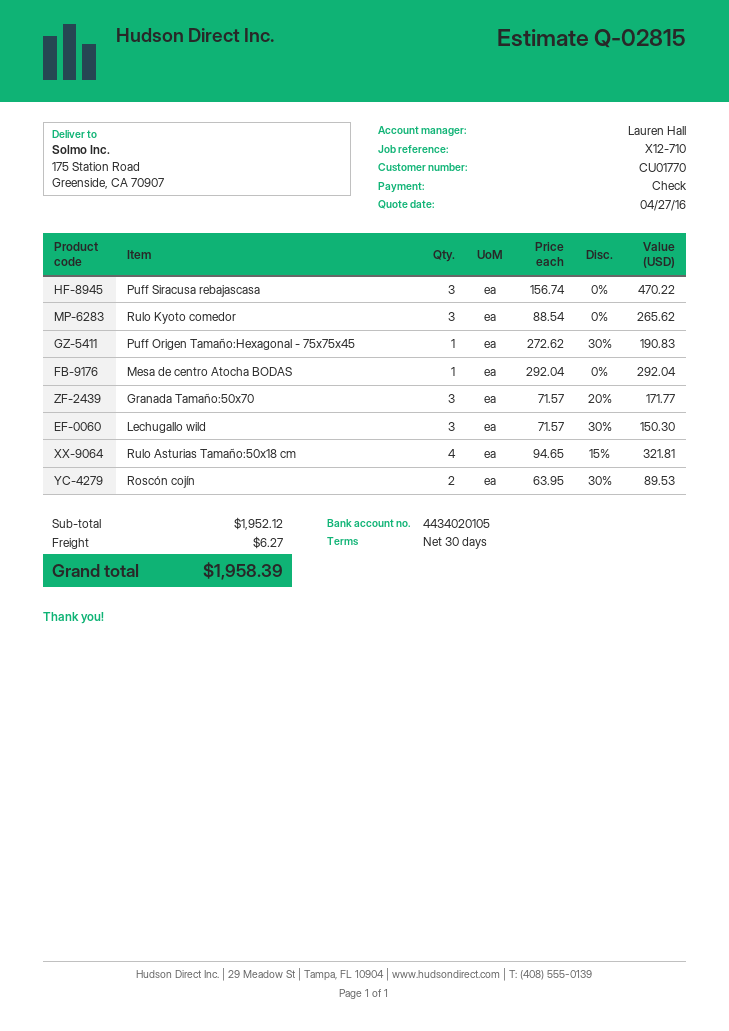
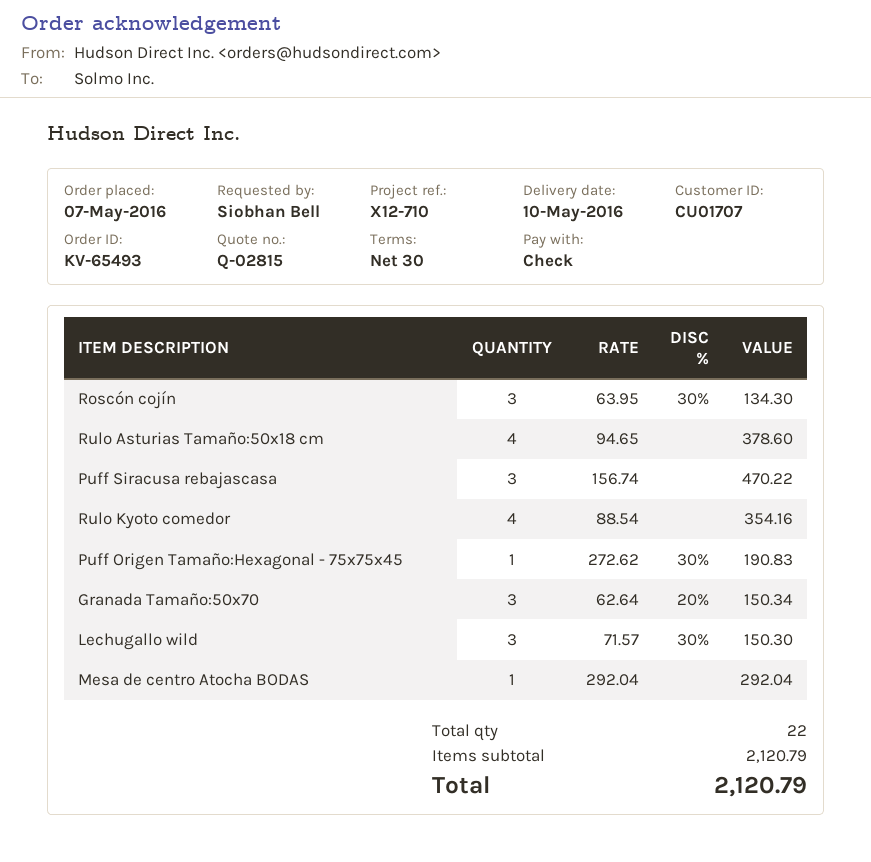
customer number: CU01770 -> CU01707
Rulo Kyoto comedor: 3 x 88.54 = 265.62 -> 4 x 88.54 = 354.16
Granada Tamaño:50x70: 3 x 71.57 - 20% = 171.77 -> 3 x 62.64 - 20% = 150.34
Rulo Asturias Tamaño:50x18 cm: 4 x 94.65 - 15% = 321.81 -> 4 x 94.65 = 378.60
Roscón cojín: 2 x 63.95 - 30% = 89.53 -> 3 x 63.95 - 30% = 134.30
subtotal: 1952.12 -> 2120.79
shipping: 6.27 -> none
total: 1958.39 -> 2120.79

